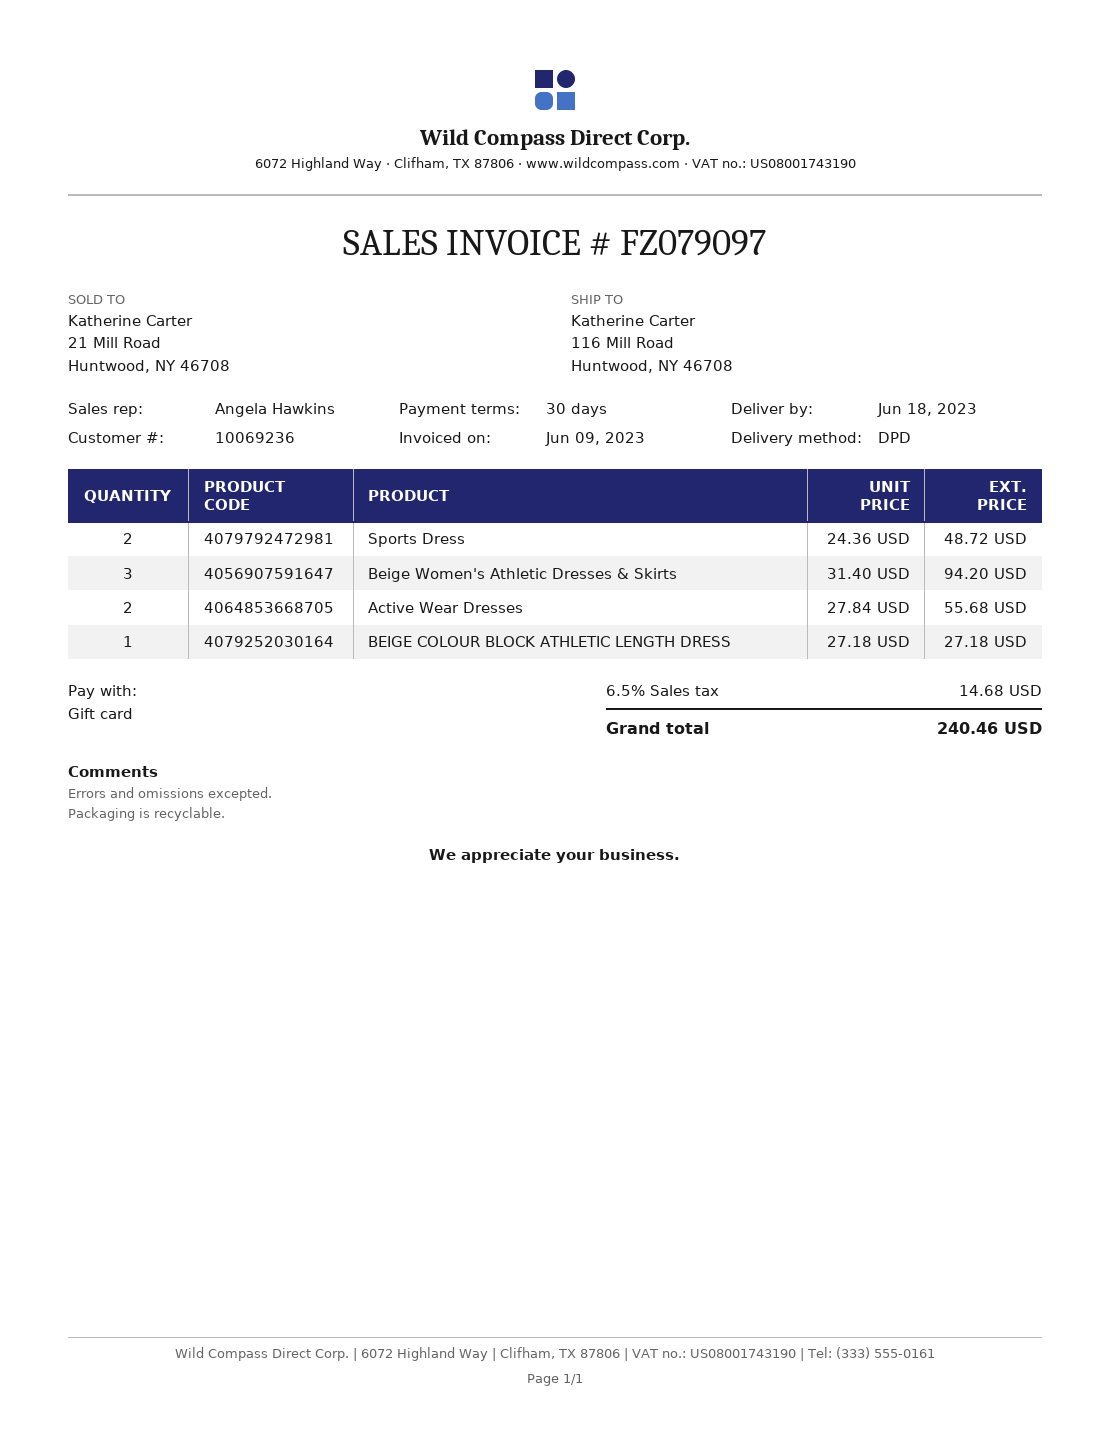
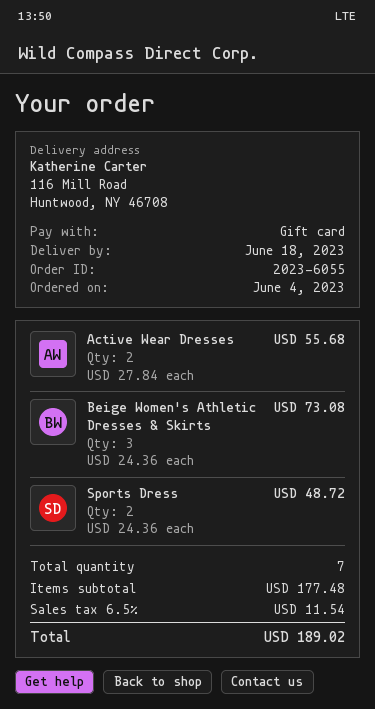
Beige Women's Athletic Dresses & Skirts: 3 x 31.40 = 94.20 -> 3 x 24.36 = 73.08
BEIGE COLOUR BLOCK ATHLETIC LENGTH DRESS: 1 x 27.18 = 27.18 -> none
tax: 6.5% = 14.68 -> 6.5% = 11.54
total: 240.46 -> 189.02

